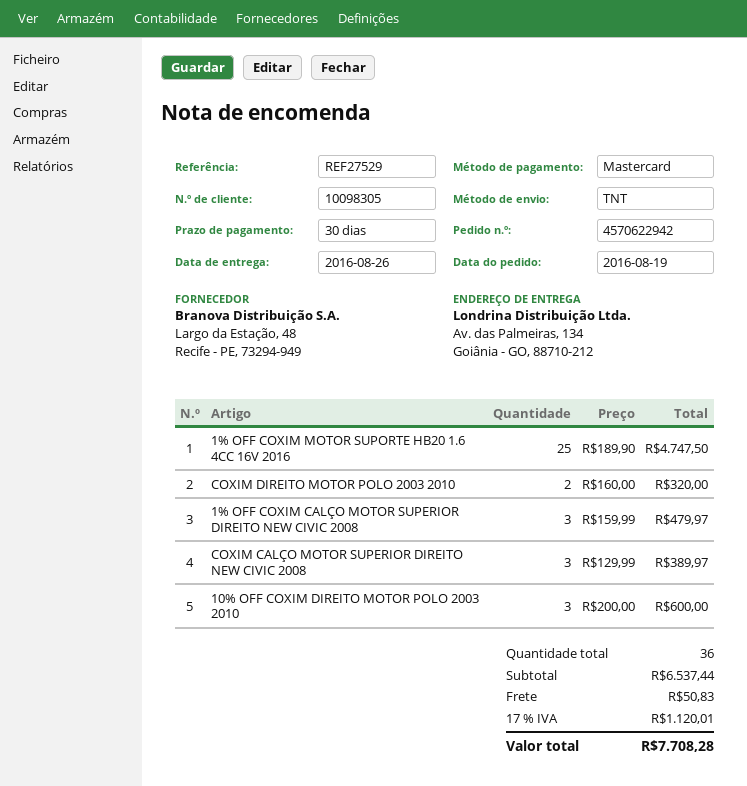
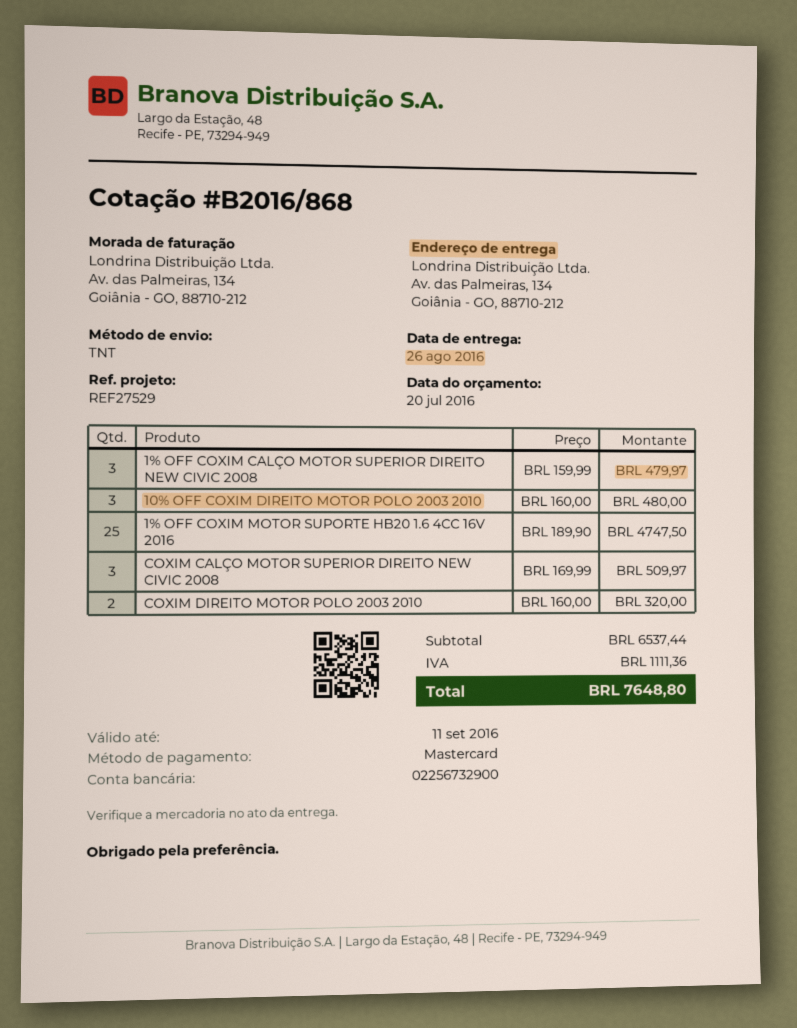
COXIM CALÇO MOTOR SUPERIOR DIREITO NEW CIVIC 2008: 3 x 129.99 = 389.97 -> 3 x 169.99 = 509.97
10% OFF COXIM DIREITO MOTOR POLO 2003 2010: 3 x 200.00 = 600.00 -> 3 x 160.00 = 480.00
shipping: 50.83 -> none
tax: 1120.01 -> 1111.36
total: 7708.28 -> 7648.80

